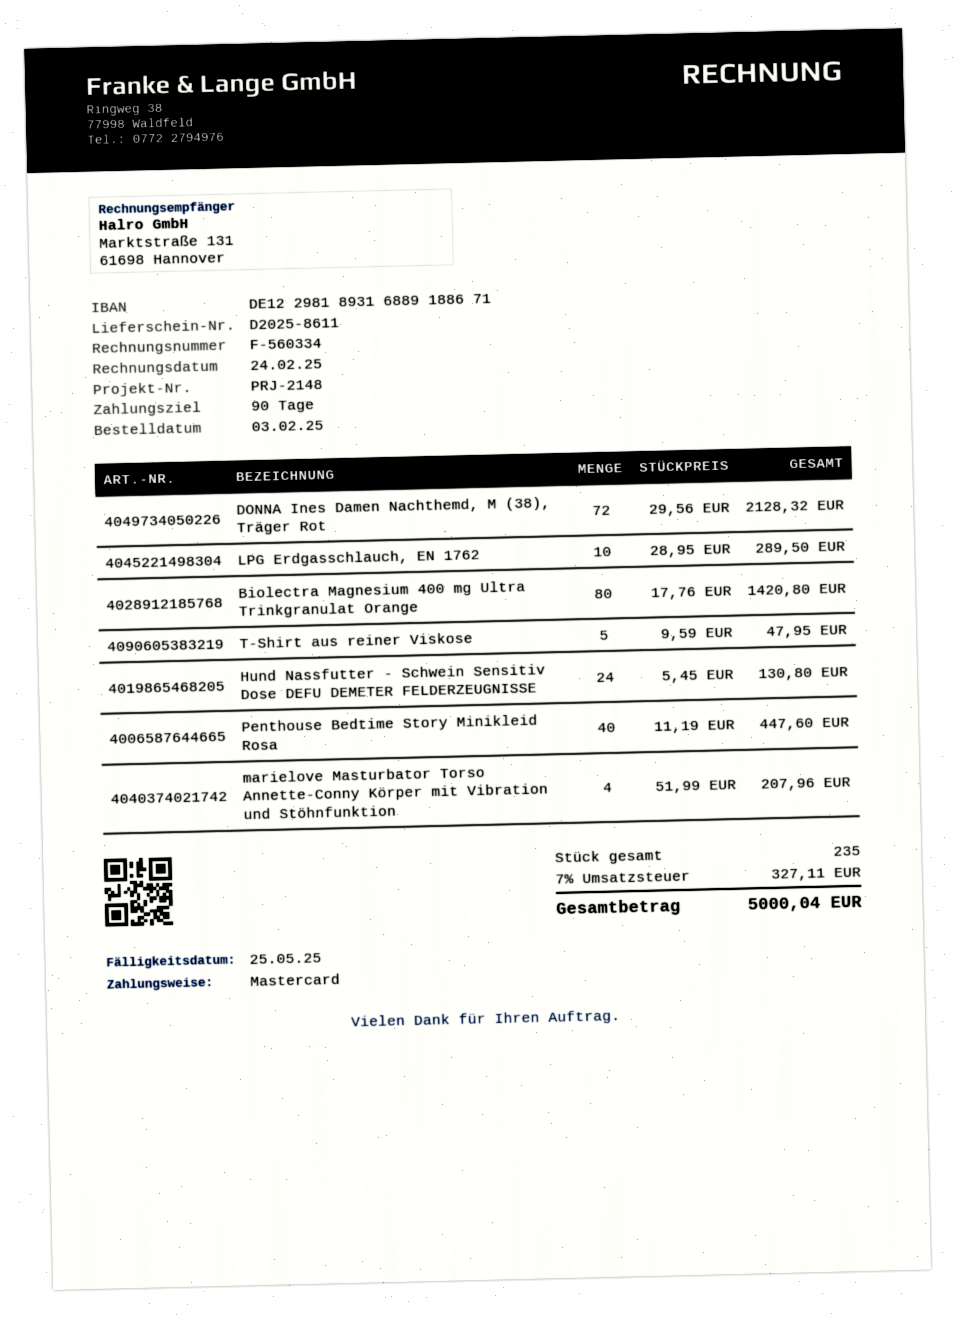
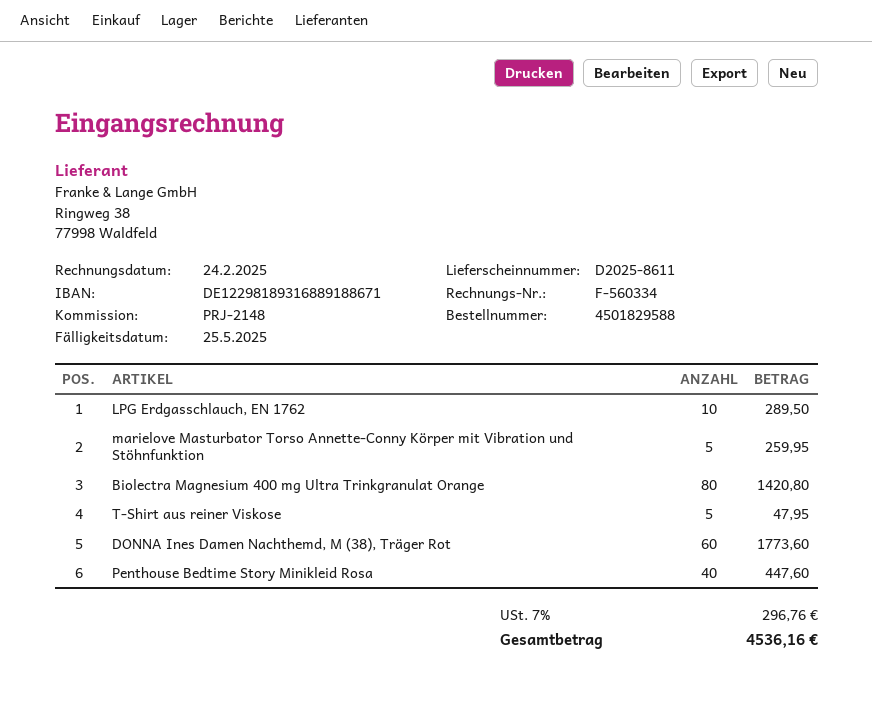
DONNA Ines Damen Nachthemd, M (38), Träger Rot: 72 for 2128.32 -> 60 for 1773.60
Hund Nassfutter - Schwein Sensitiv Dose DEFU DEMETER FELDERZEUGNISSE: 24 for 130.80 -> none
marielove Masturbator Torso Annette-Conny Körper mit Vibration und Stöhnfunktion: 4 for 207.96 -> 5 for 259.95
tax: 7% = 327.11 -> 7% = 296.76
total: 5000.04 -> 4536.16

